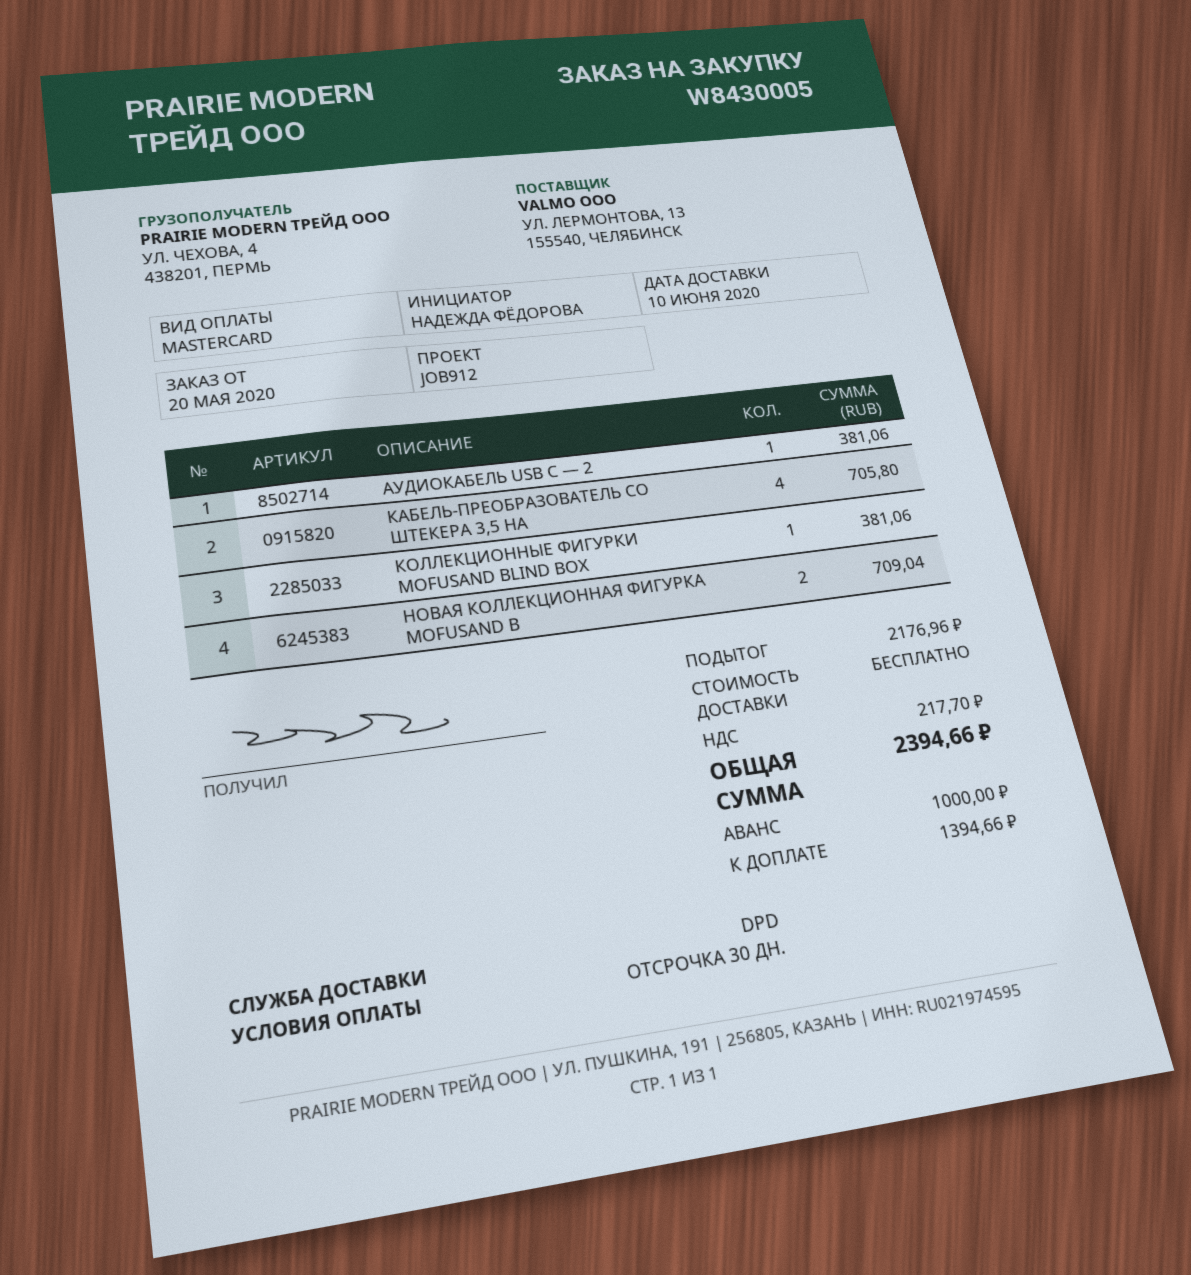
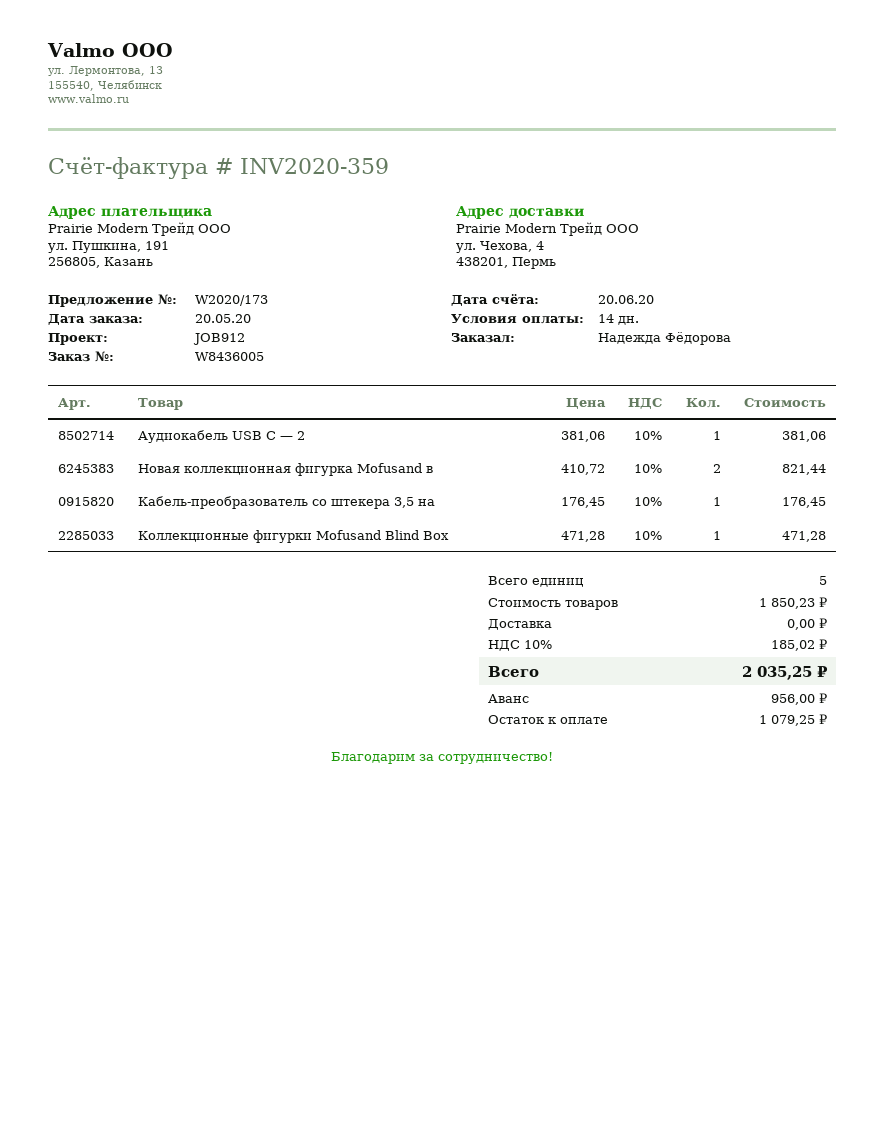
order number: W8430005 -> W8436005
payment terms: 30 days -> 14 days
КАБЕЛЬ-ПРЕОБРАЗОВАТЕЛЬ СО ШТЕКЕРА 3,5 НА: 4 for 705.80 -> 1 for 176.45
КОЛЛЕКЦИОННЫЕ ФИГУРКИ MOFUSAND BLIND BOX: 1 for 381.06 -> 1 for 471.28
НОВАЯ КОЛЛЕКЦИОННАЯ ФИГУРКА MOFUSAND В: 2 for 709.04 -> 2 for 821.44
subtotal: 2176.96 -> 1850.23
tax: 217.70 -> 185.02
total: 2394.66 -> 2035.25
deposit: 1000.00 -> 956.00
balance: 1394.66 -> 1079.25

